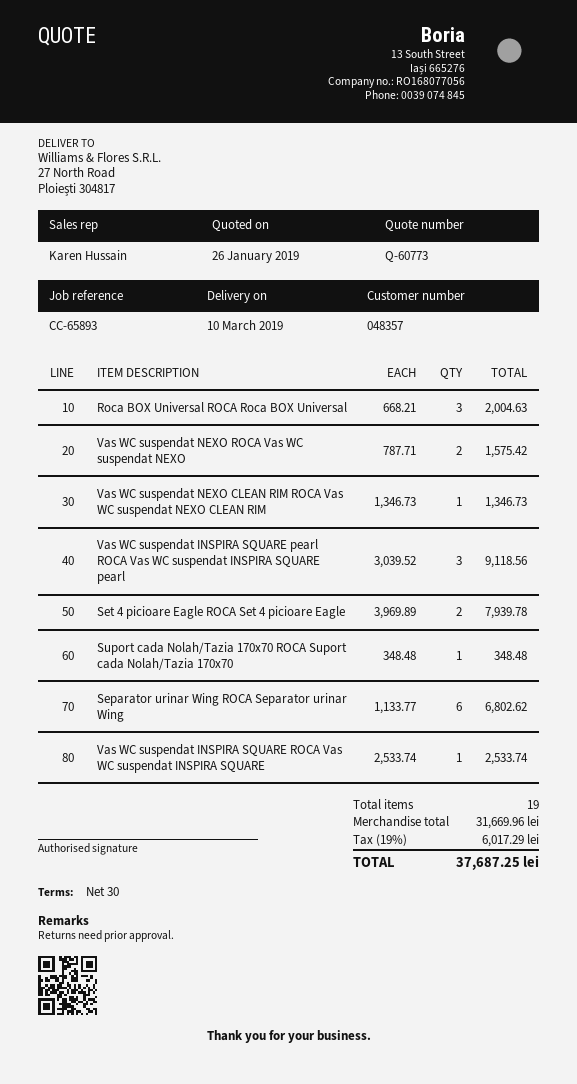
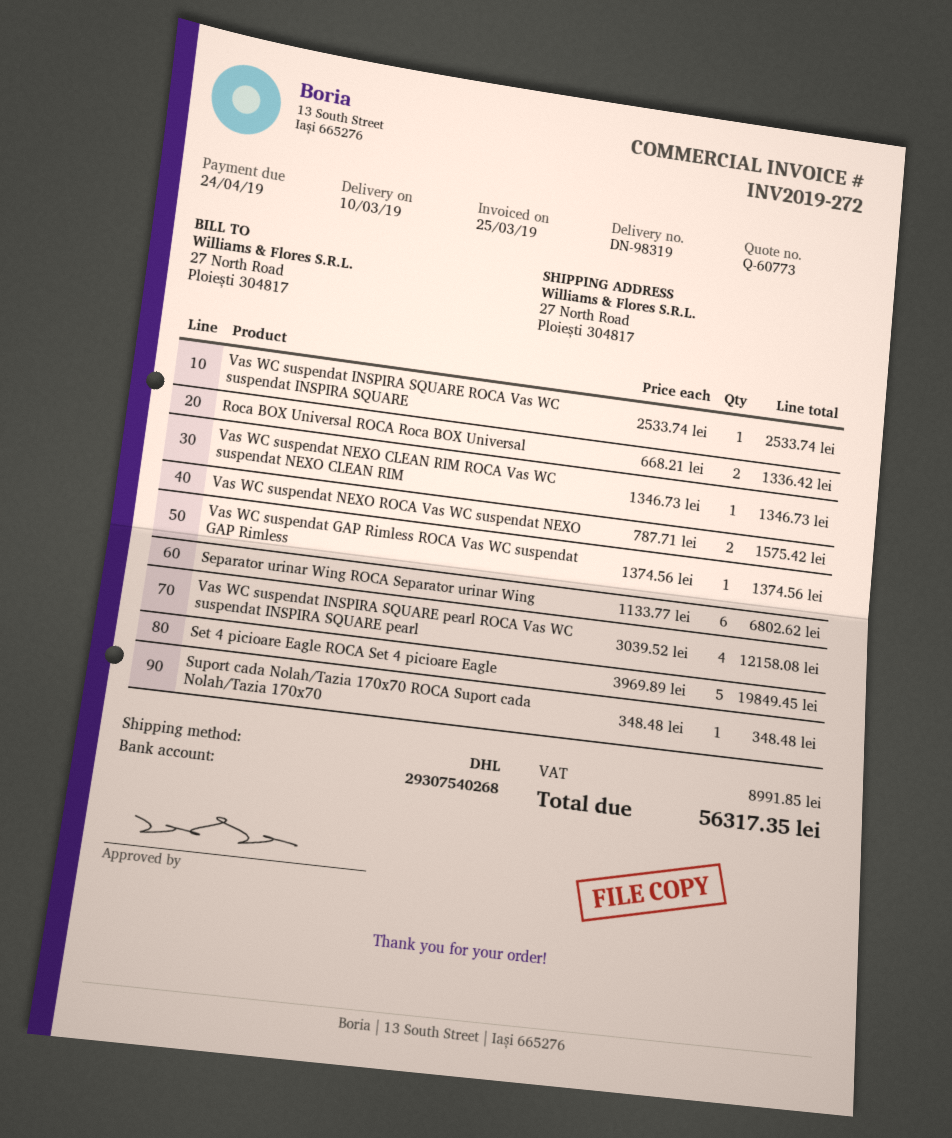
Roca BOX Universal ROCA Roca BOX Universal: 3 x 668.21 = 2004.63 -> 2 x 668.21 = 1336.42
Vas WC suspendat INSPIRA SQUARE pearl ROCA Vas WC suspendat INSPIRA SQUARE pearl: 3 x 3039.52 = 9118.56 -> 4 x 3039.52 = 12158.08
Set 4 picioare Eagle ROCA Set 4 picioare Eagle: 2 x 3969.89 = 7939.78 -> 5 x 3969.89 = 19849.45
Vas WC suspendat GAP Rimless ROCA Vas WC suspendat GAP Rimless: none -> 1 x 1374.56 = 1374.56
tax: 6017.29 -> 8991.85
total: 37687.25 -> 56317.35

